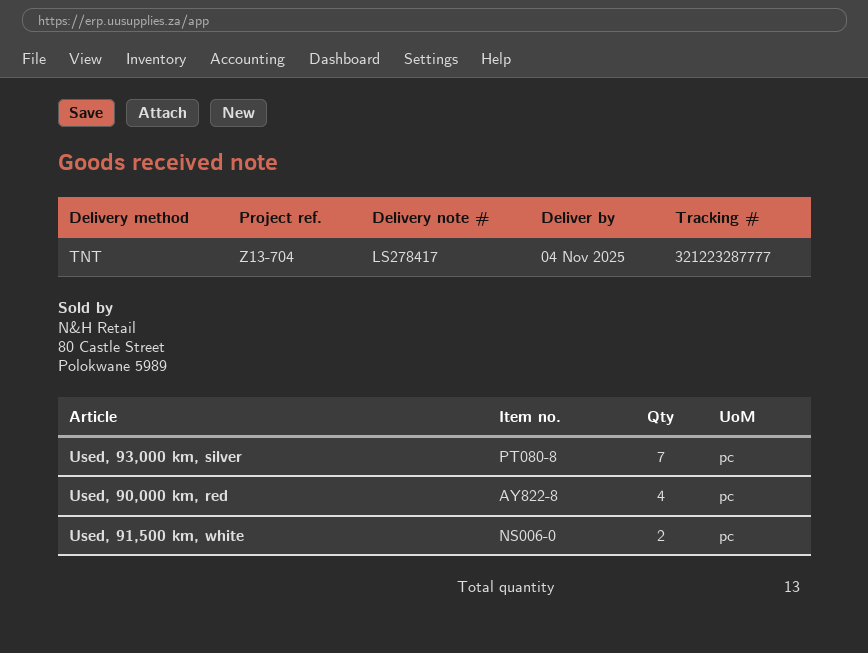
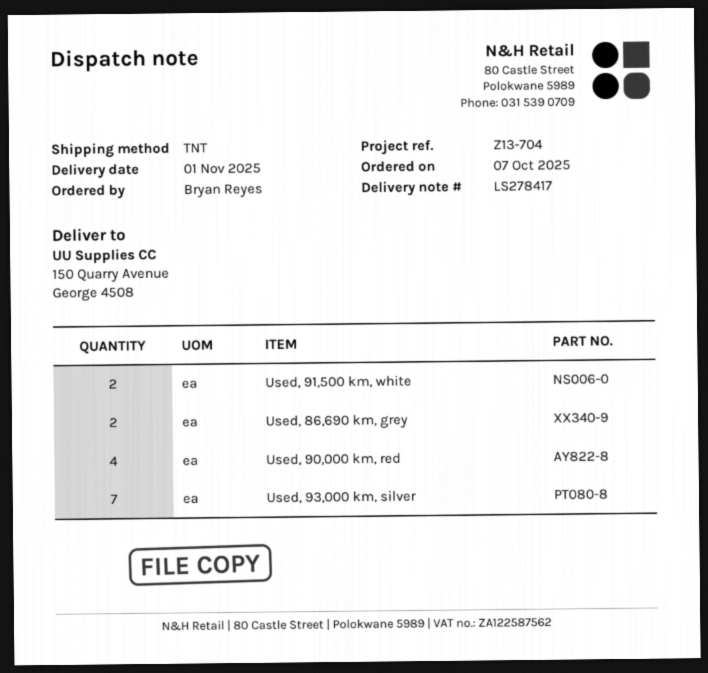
delivery date: 2025-11-04 -> 2025-11-01
Used, 86,690 km, grey: none -> 2

